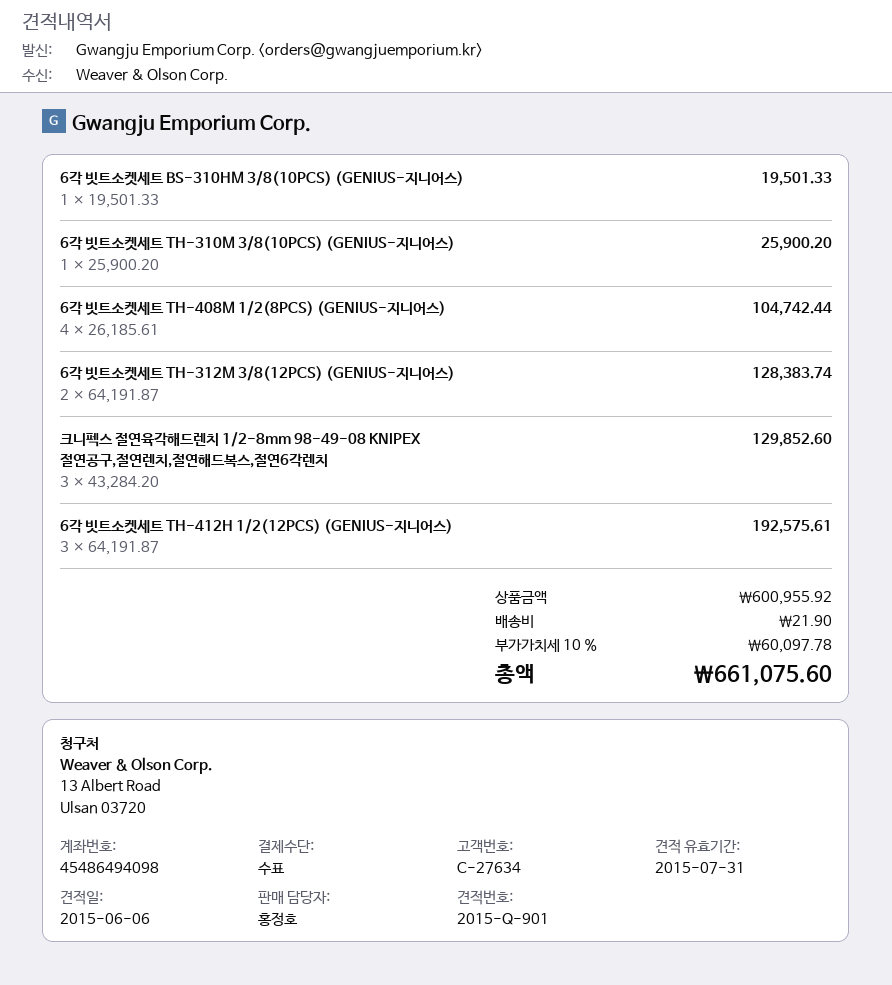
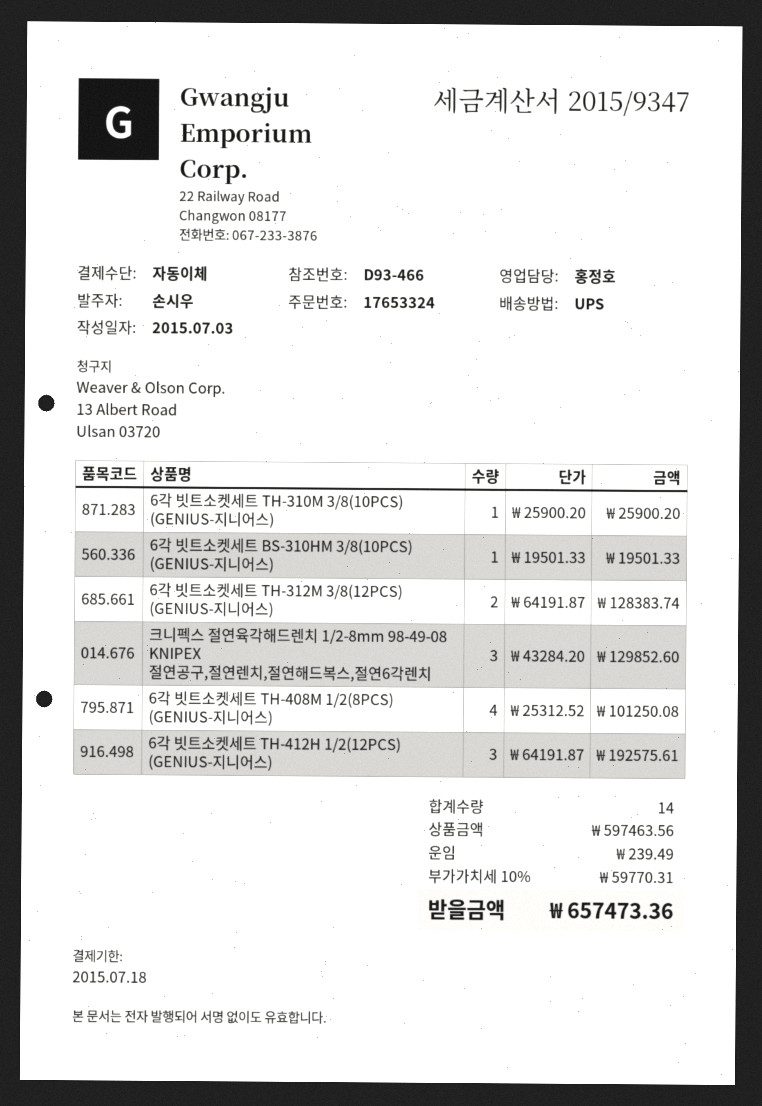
payment method: cheque -> direct debit
6각 빗트소켓세트 TH-408M 1/2(8PCS) (GENIUS-지니어스): 4 x 26185.61 = 104742.44 -> 4 x 25312.52 = 101250.08
subtotal: 600955.92 -> 597463.56
shipping: 21.90 -> 239.49
tax: 10% = 60097.78 -> 10% = 59770.31
total: 661075.60 -> 657473.36

